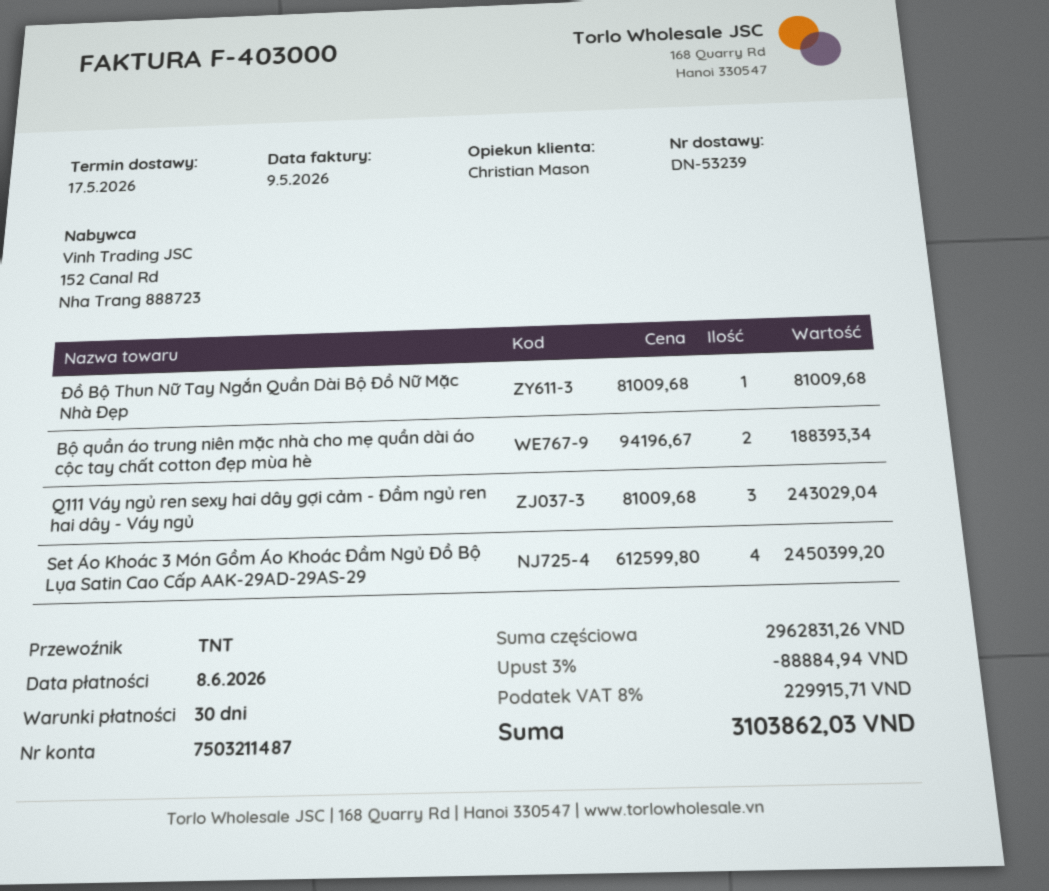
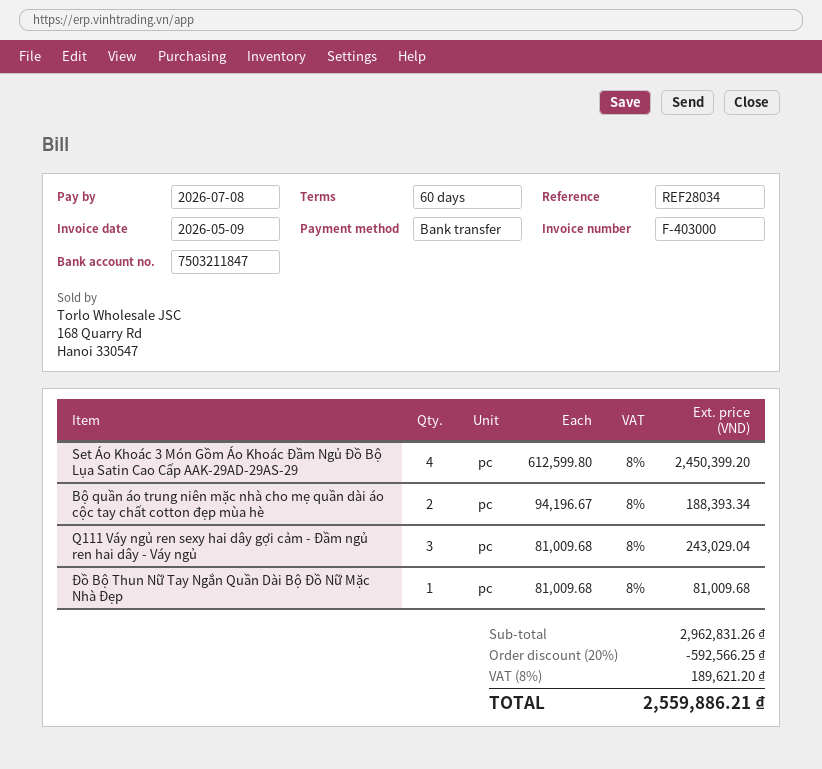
payment terms: 30 days -> 60 days
due date: 2026-06-08 -> 2026-07-08
bank account: 7503211487 -> 7503211847
discount: 3% = 88884.94 -> 20% = 592566.25
tax: 8% = 229915.71 -> 8% = 189621.20
total: 3103862.03 -> 2559886.21

